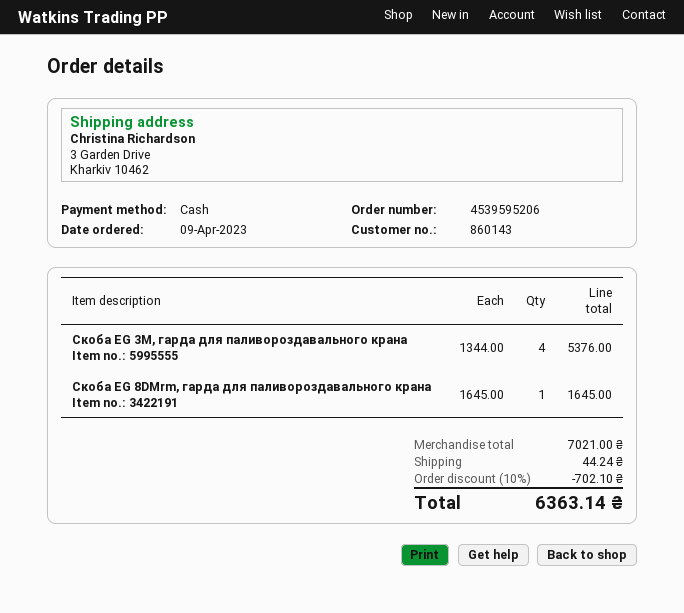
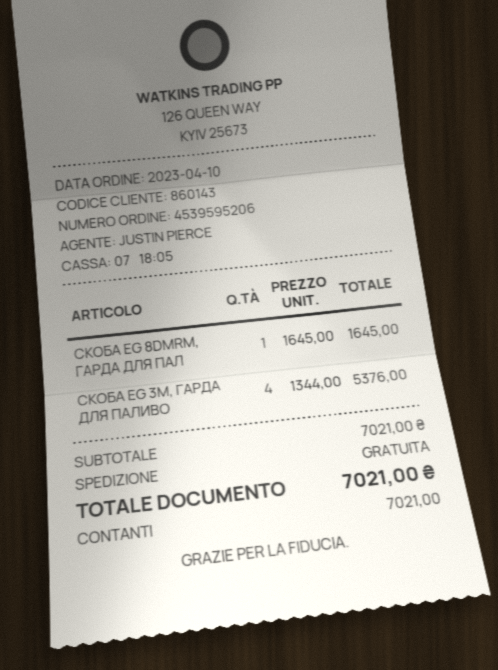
order date: 2023-04-09 -> 2023-04-10
discount: 10% = 702.10 -> none
shipping: 44.24 -> 0.00
total: 6363.14 -> 7021.00

